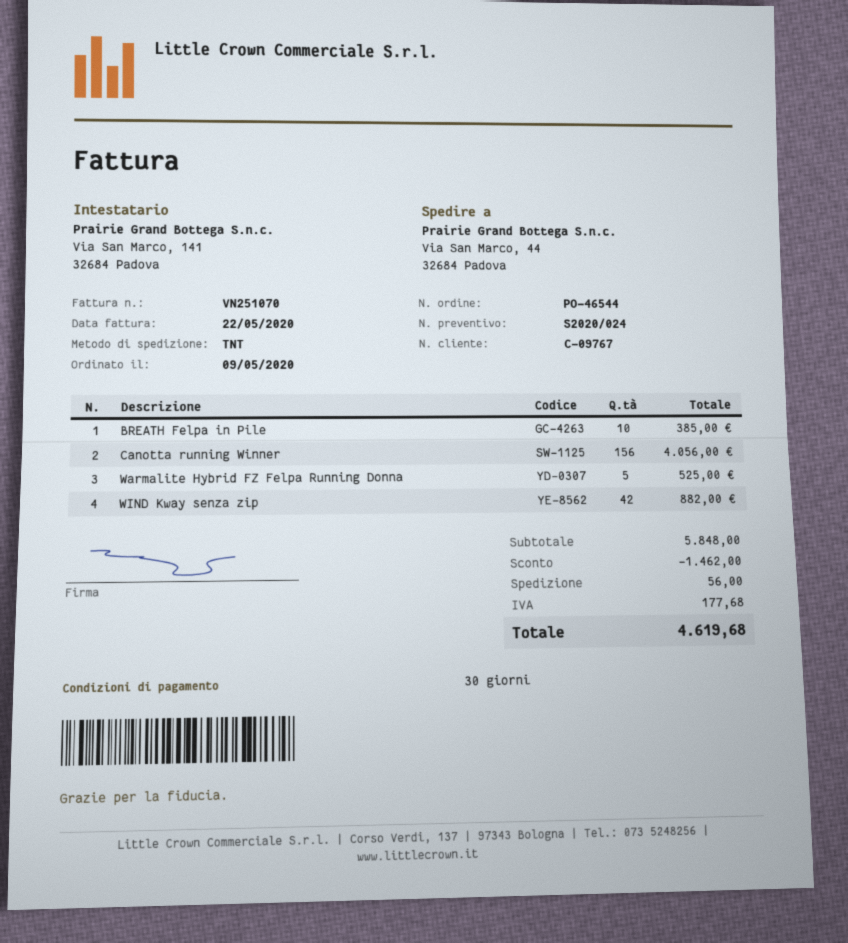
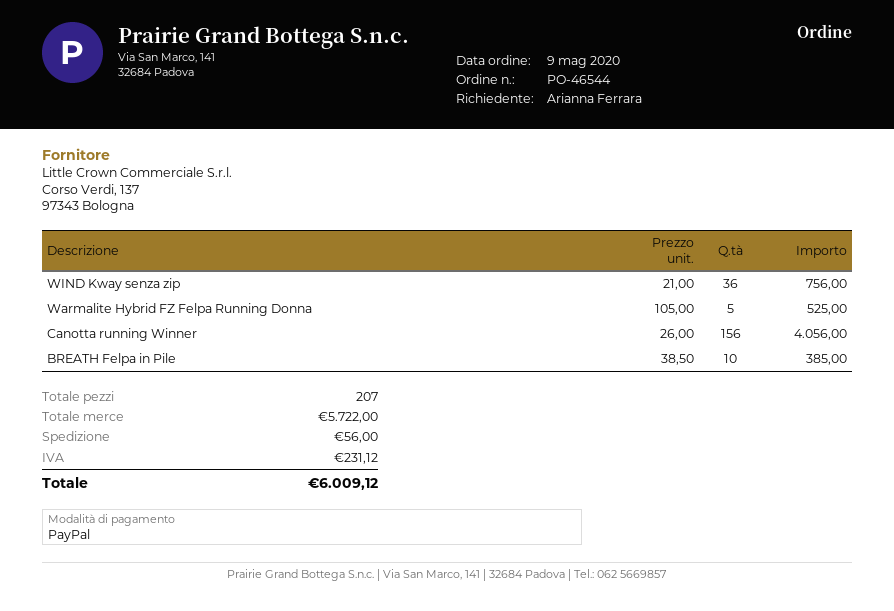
WIND Kway senza zip: 42 for 882.00 -> 36 for 756.00
subtotal: 5848.00 -> 5722.00
discount: 1462.00 -> none
tax: 177.68 -> 231.12
total: 4619.68 -> 6009.12

